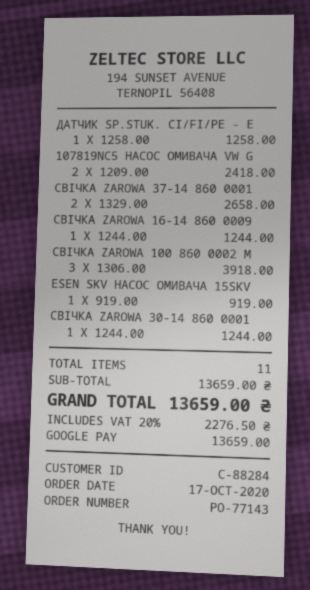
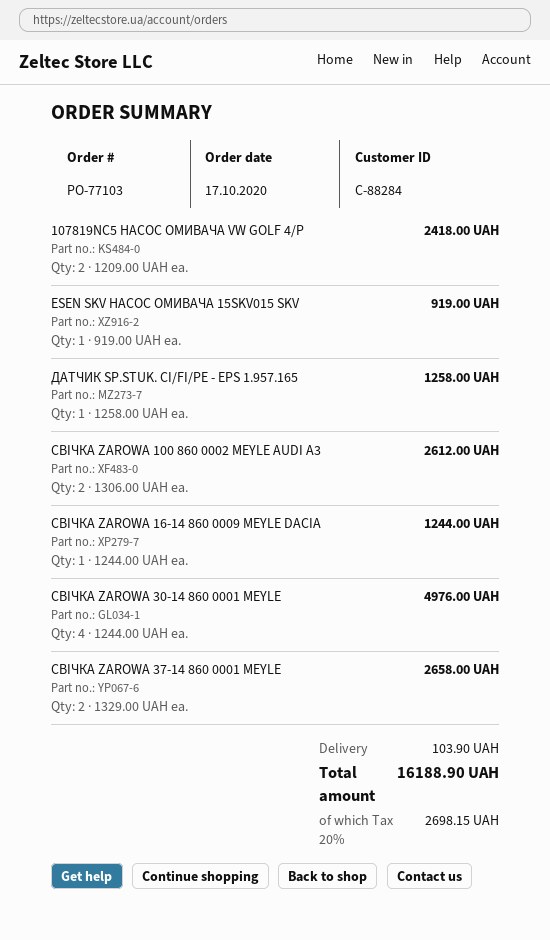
order number: PO-77143 -> PO-77103
СВІЧКА ZAROWA 100 860 0002 M: 3 x 1306.00 = 3918.00 -> 2 x 1306.00 = 2612.00
СВІЧКА ZAROWA 30-14 860 0001: 1 x 1244.00 = 1244.00 -> 4 x 1244.00 = 4976.00
shipping: none -> 103.90
tax: 20% = 2276.50 -> 20% = 2698.15
total: 13659.00 -> 16188.90

